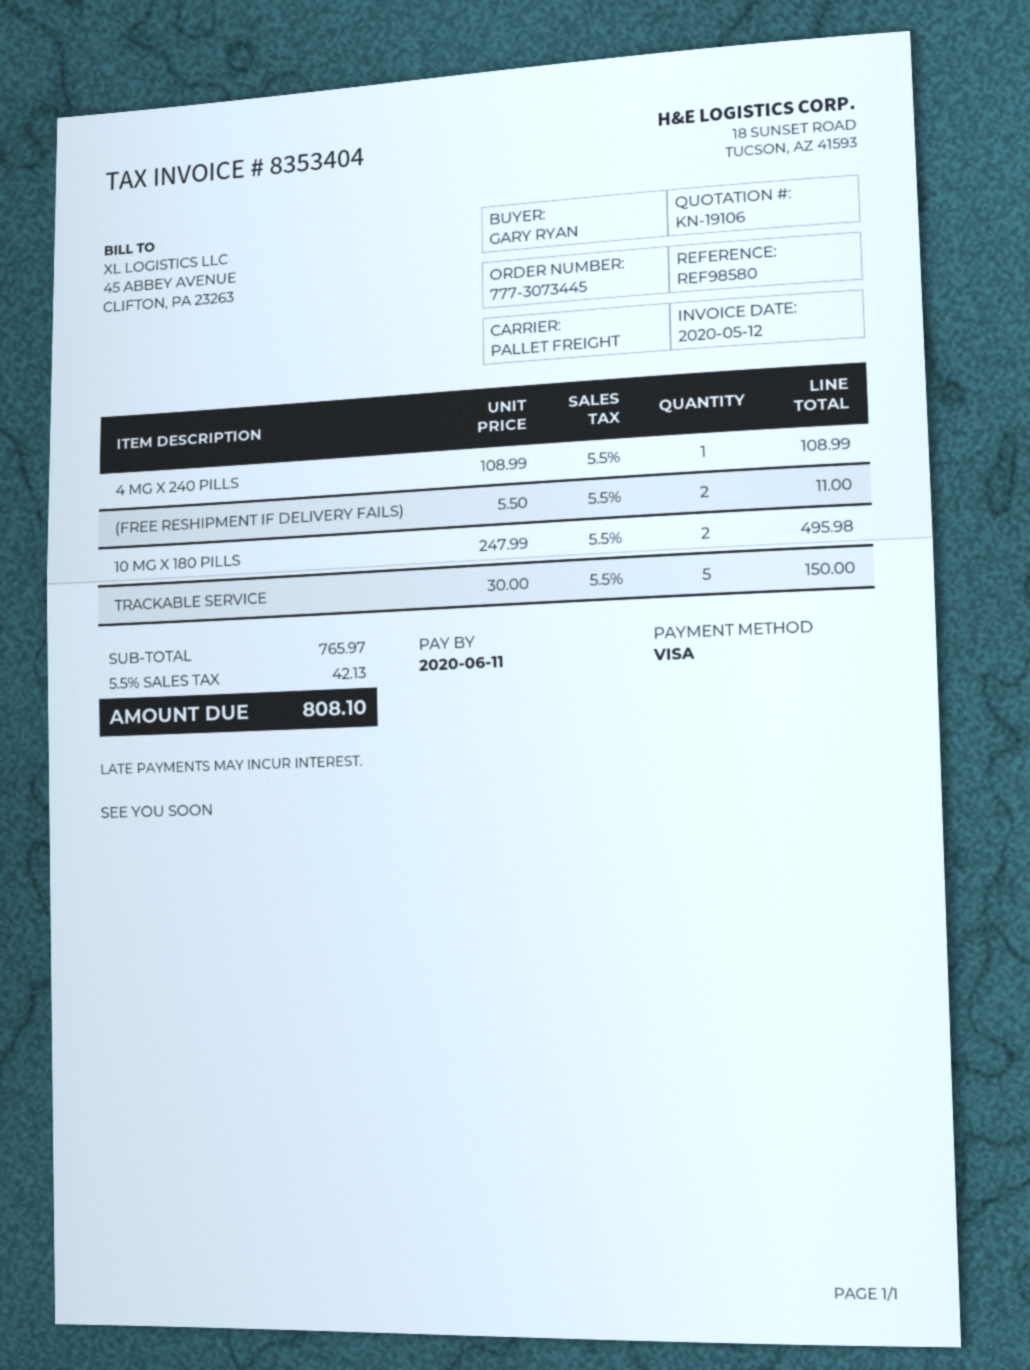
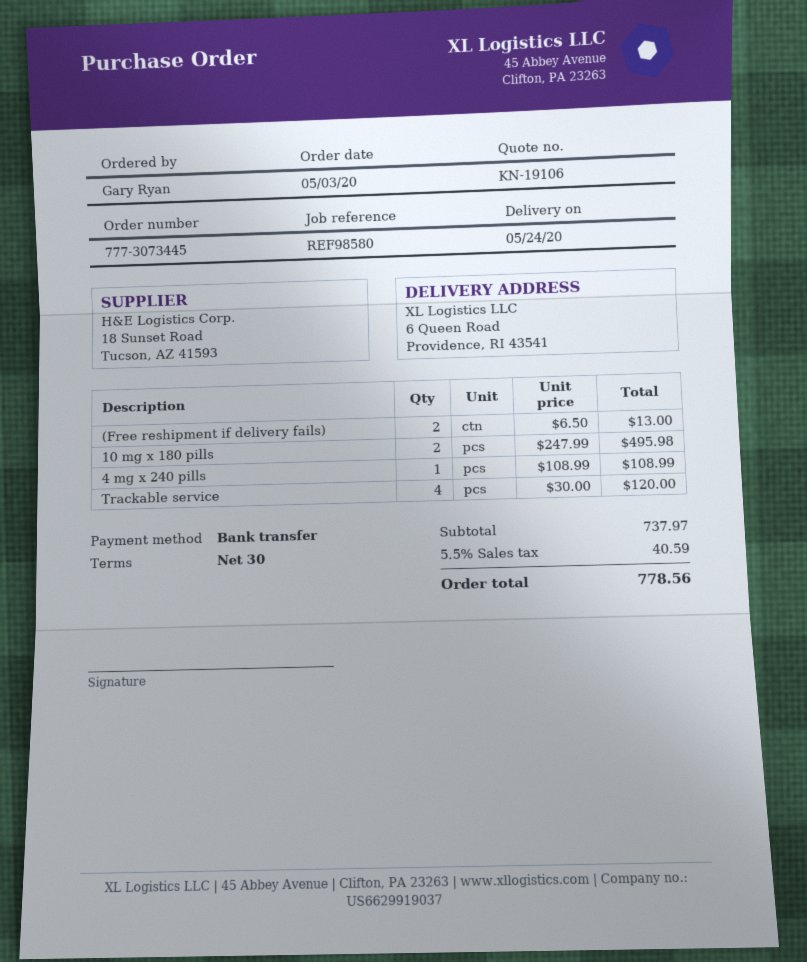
payment method: Visa -> bank transfer
(FREE RESHIPMENT IF DELIVERY FAILS): 2 x 5.50 = 11.00 -> 2 x 6.50 = 13.00
TRACKABLE SERVICE: 5 x 30.00 = 150.00 -> 4 x 30.00 = 120.00
subtotal: 765.97 -> 737.97
tax: 5.5% = 42.13 -> 5.5% = 40.59
total: 808.10 -> 778.56

